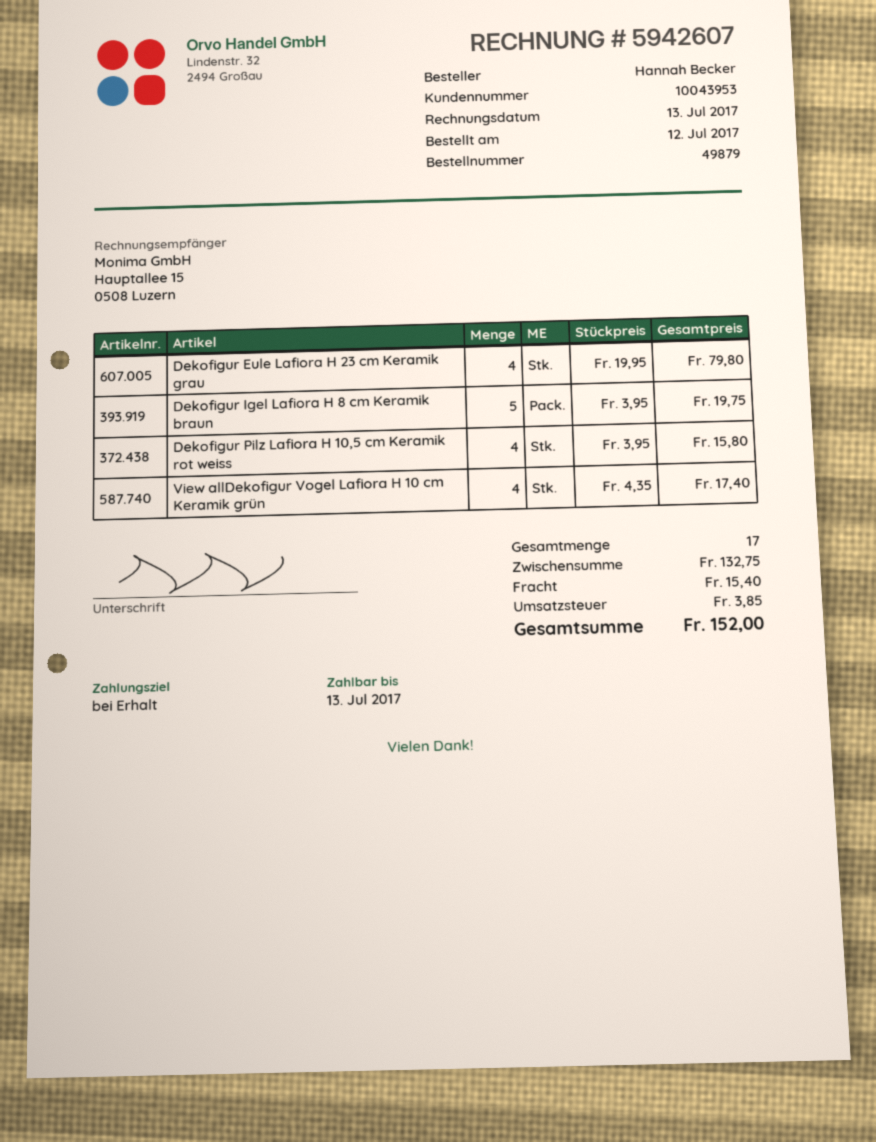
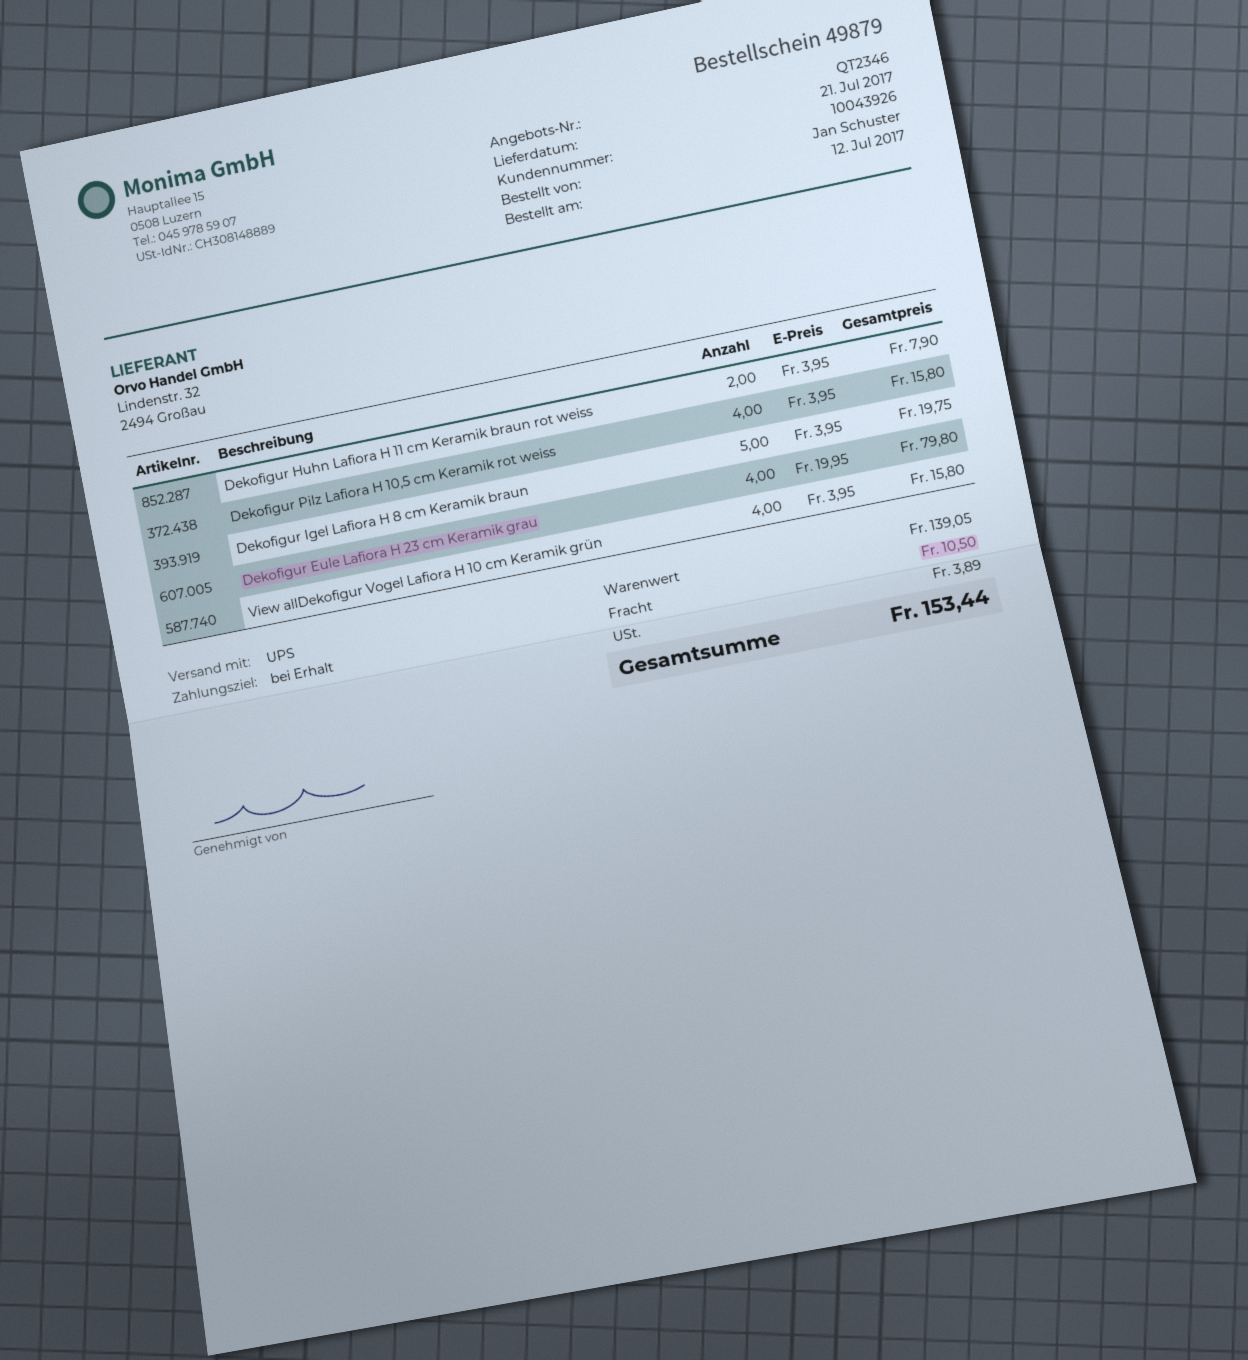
customer number: 10043953 -> 10043926
ordered by: Hannah Becker -> Jan Schuster
View allDekofigur Vogel Lafiora H 10 cm Keramik grün: 4 x 4.35 = 17.40 -> 4 x 3.95 = 15.80
Dekofigur Huhn Lafiora H 11 cm Keramik braun rot weiss: none -> 2 x 3.95 = 7.90
subtotal: 132.75 -> 139.05
shipping: 15.40 -> 10.50
tax: 3.85 -> 3.89
total: 152.00 -> 153.44

